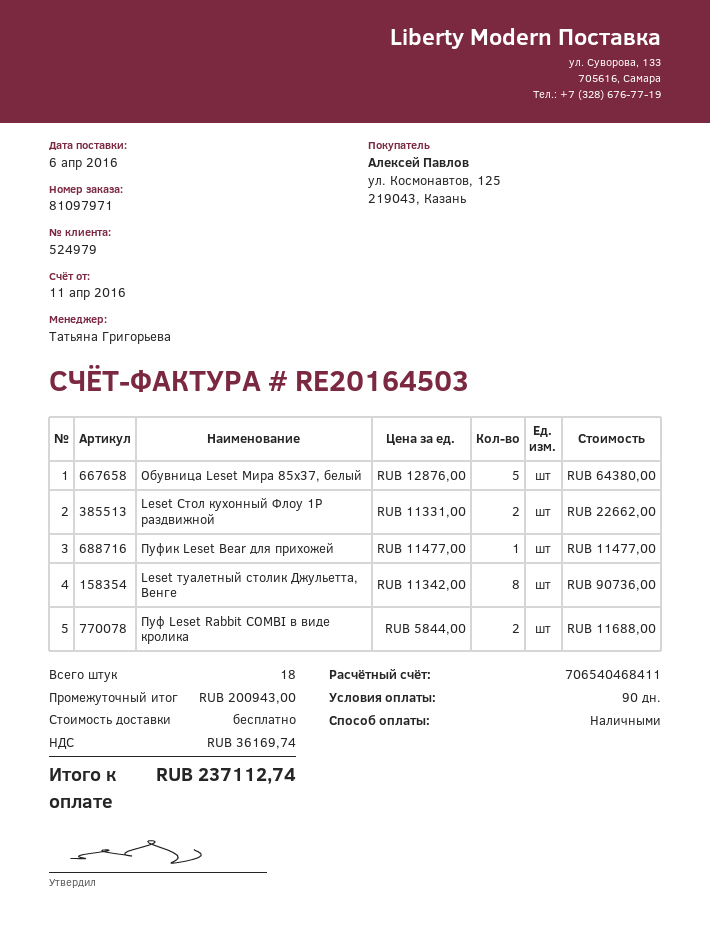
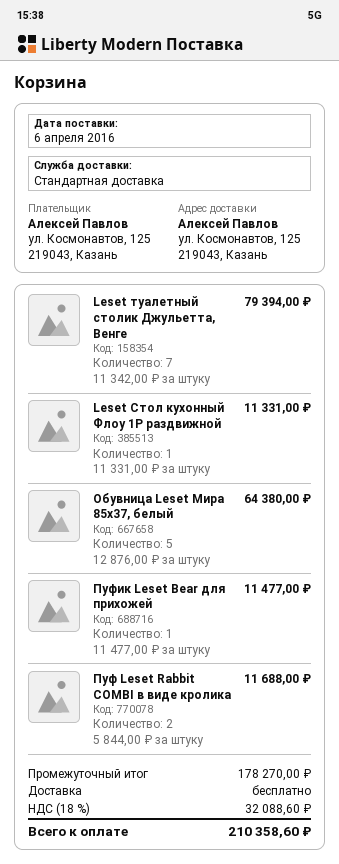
Leset Стол кухонный Флоу 1Р раздвижной: 2 x 11331.00 = 22662.00 -> 1 x 11331.00 = 11331.00
Leset туалетный столик Джульетта, Венге: 8 x 11342.00 = 90736.00 -> 7 x 11342.00 = 79394.00
subtotal: 200943.00 -> 178270.00
tax: 36169.74 -> 32088.60
total: 237112.74 -> 210358.60

